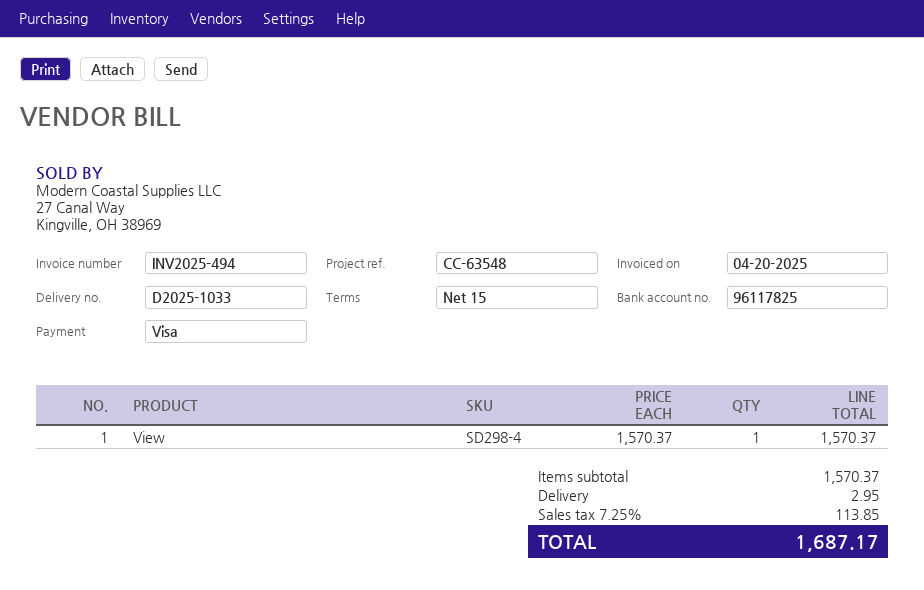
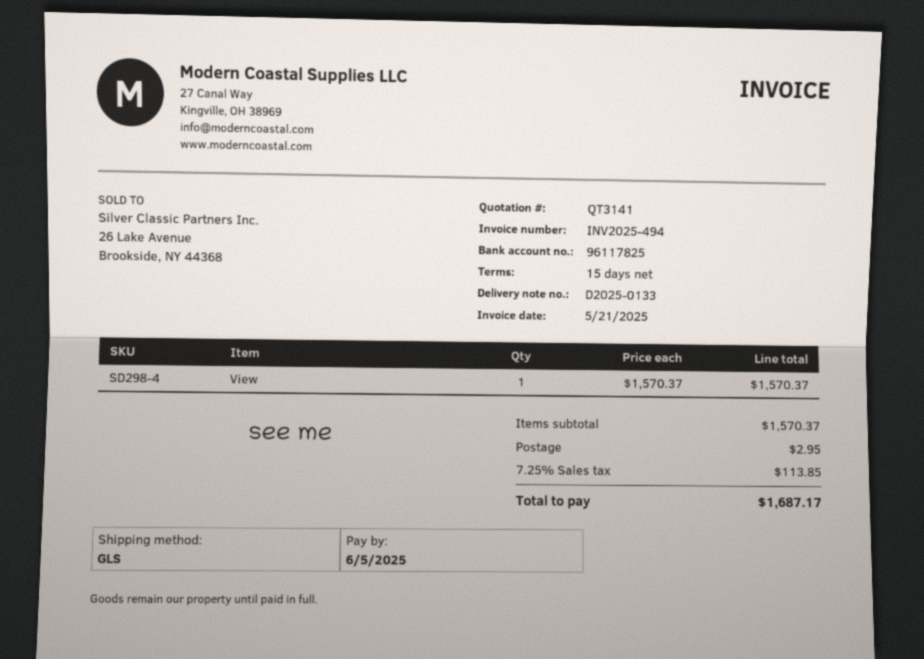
delivery note number: D2025-1033 -> D2025-0133
invoice date: 2025-04-20 -> 2025-05-21

